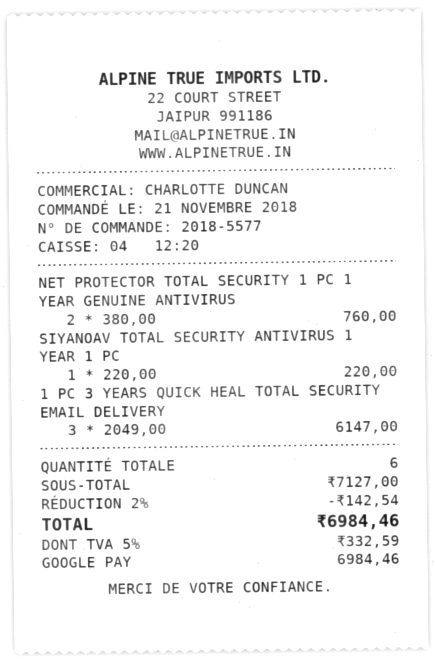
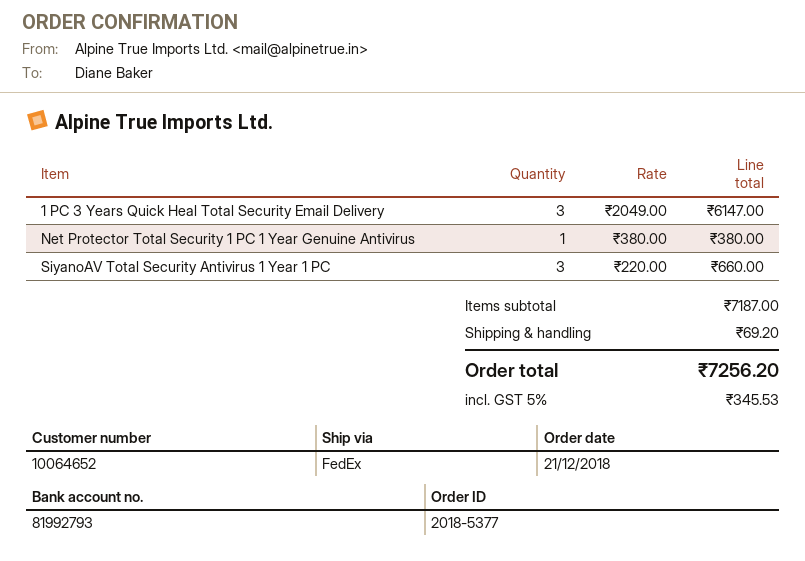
order number: 2018-5577 -> 2018-5377
order date: 2018-11-21 -> 2018-12-21
NET PROTECTOR TOTAL SECURITY 1 PC 1 YEAR GENUINE ANTIVIRUS: 2 x 380.00 = 760.00 -> 1 x 380.00 = 380.00
SIYANOAV TOTAL SECURITY ANTIVIRUS 1 YEAR 1 PC: 1 x 220.00 = 220.00 -> 3 x 220.00 = 660.00
subtotal: 7127.00 -> 7187.00
discount: 2% = 142.54 -> none
shipping: none -> 69.20
tax: 5% = 332.59 -> 5% = 345.53
total: 6984.46 -> 7256.20

